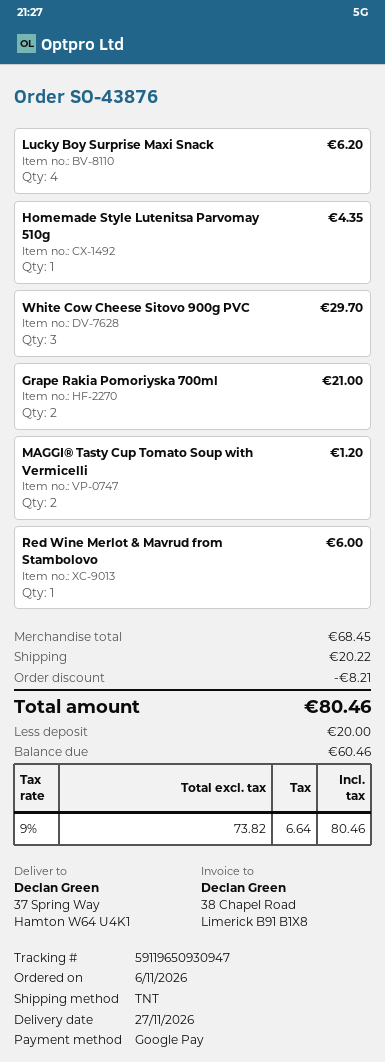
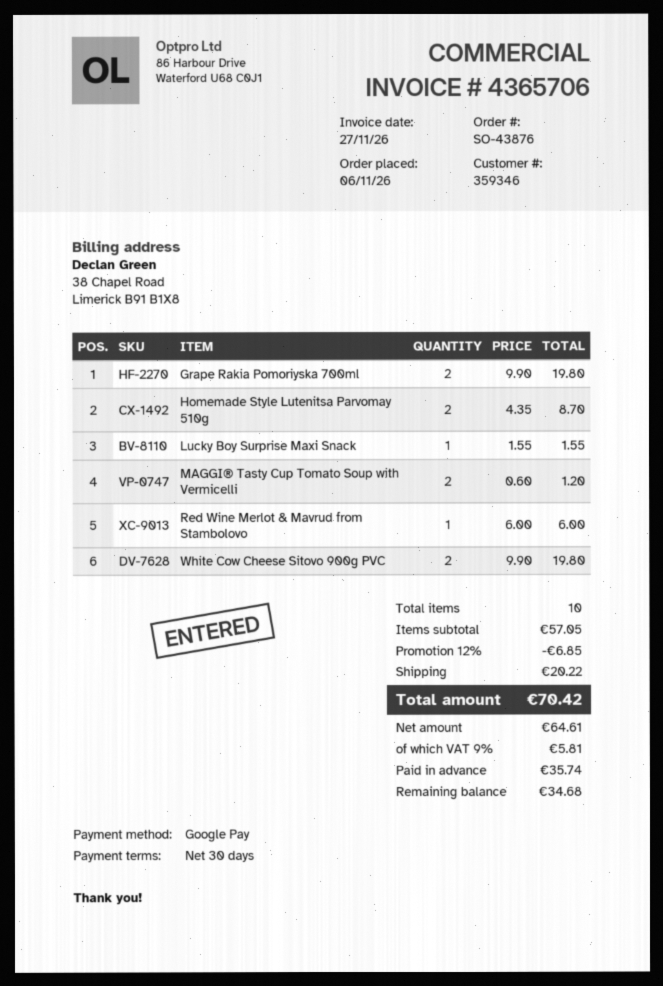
Lucky Boy Surprise Maxi Snack: 4 for 6.20 -> 1 for 1.55
Homemade Style Lutenitsa Parvomay 510g: 1 for 4.35 -> 2 for 8.70
White Cow Cheese Sitovo 900g PVC: 3 for 29.70 -> 2 for 19.80
Grape Rakia Pomoriyska 700ml: 2 for 21.00 -> 2 for 19.80
subtotal: 68.45 -> 57.05
discount: 8.21 -> 6.85
net: 73.82 -> 64.61
tax: 9% = 6.64 -> 9% = 5.81
total: 80.46 -> 70.42
deposit: 20.00 -> 35.74
balance: 60.46 -> 34.68

